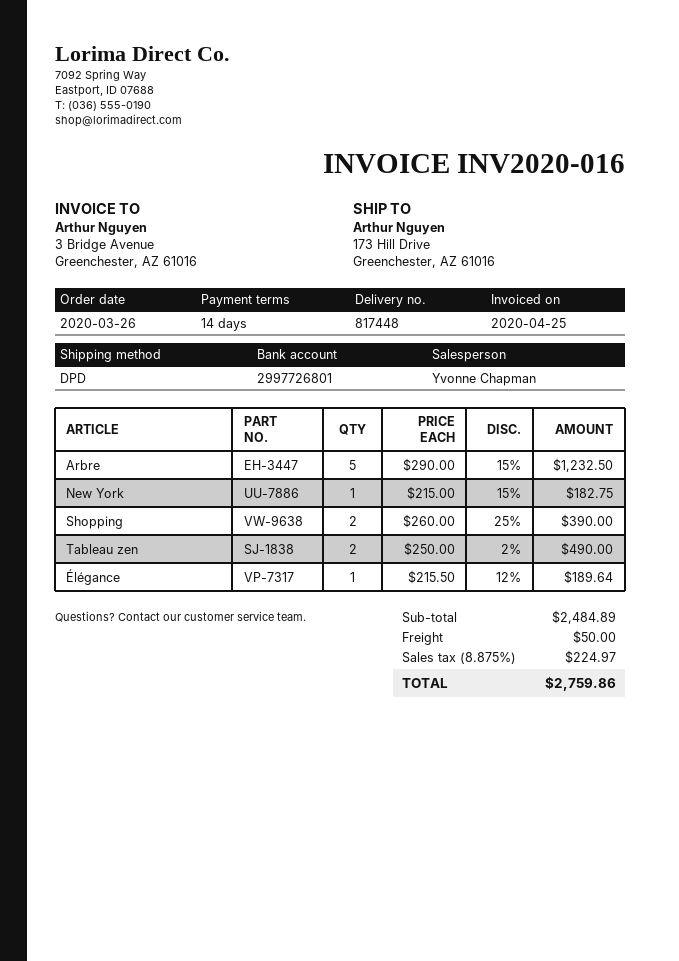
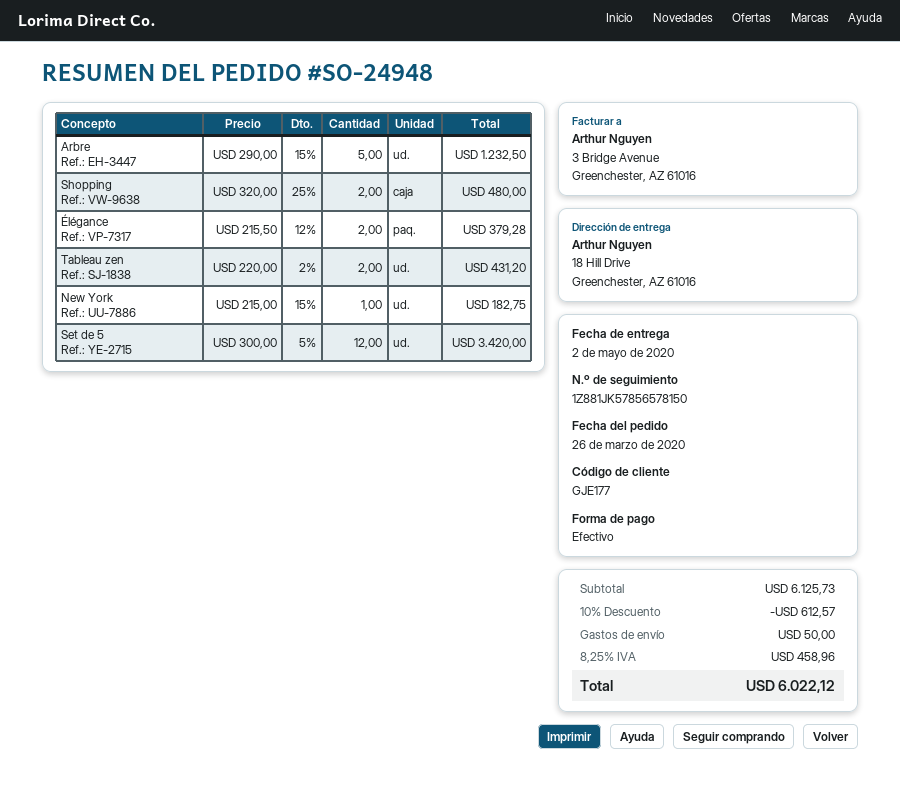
ship to: 173 Hill Drive, Greenchester, AZ 61016 -> 18 Hill Drive, Greenchester, AZ 61016
Shopping: 2 x 260.00 - 25% = 390.00 -> 2 x 320.00 - 25% = 480.00
Tableau zen: 2 x 250.00 - 2% = 490.00 -> 2 x 220.00 - 2% = 431.20
Élégance: 1 x 215.50 - 12% = 189.64 -> 2 x 215.50 - 12% = 379.28
Set de 5: none -> 12 x 300.00 - 5% = 3420.00
subtotal: 2484.89 -> 6125.73
discount: none -> 10% = 612.57
tax: 8.875% = 224.97 -> 8.25% = 458.96
total: 2759.86 -> 6022.12

